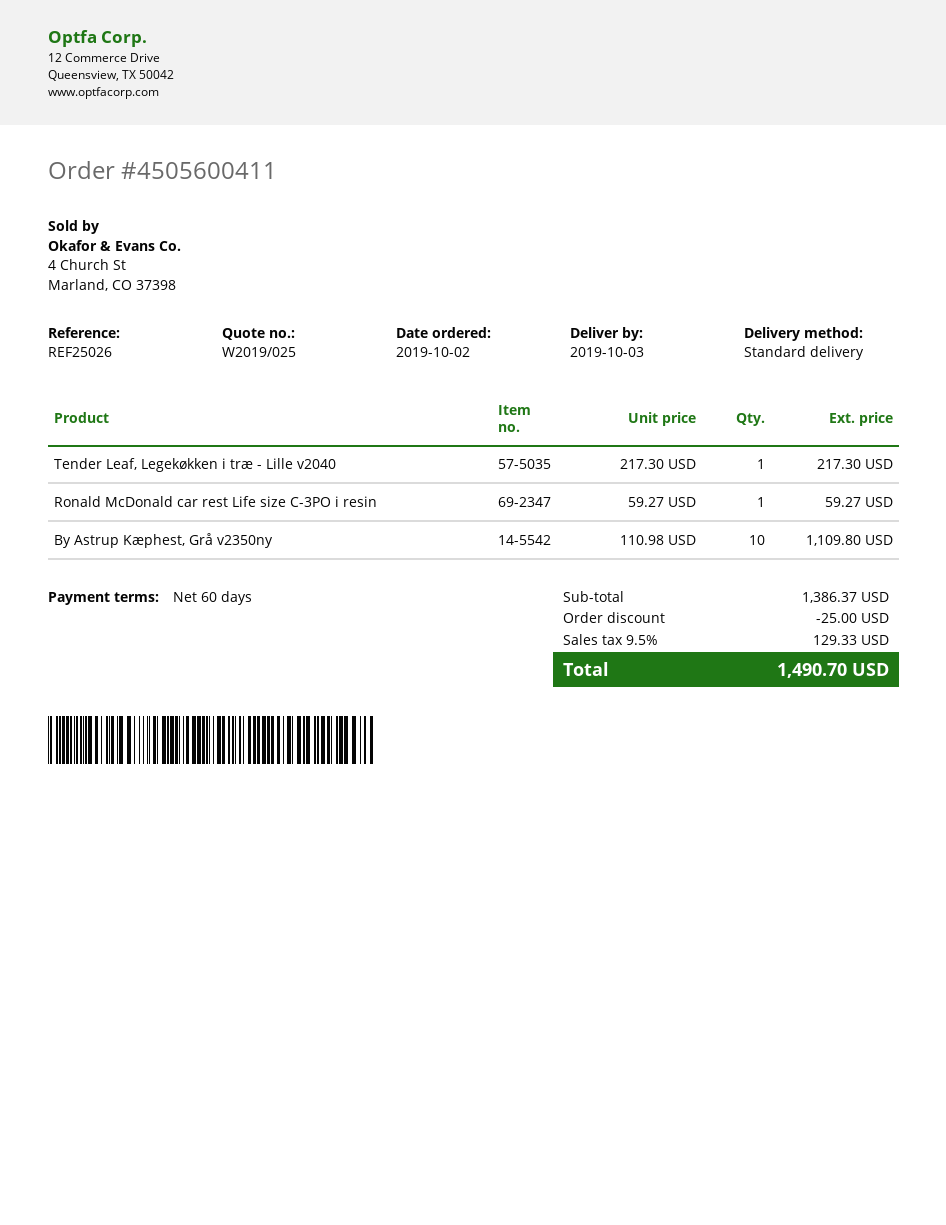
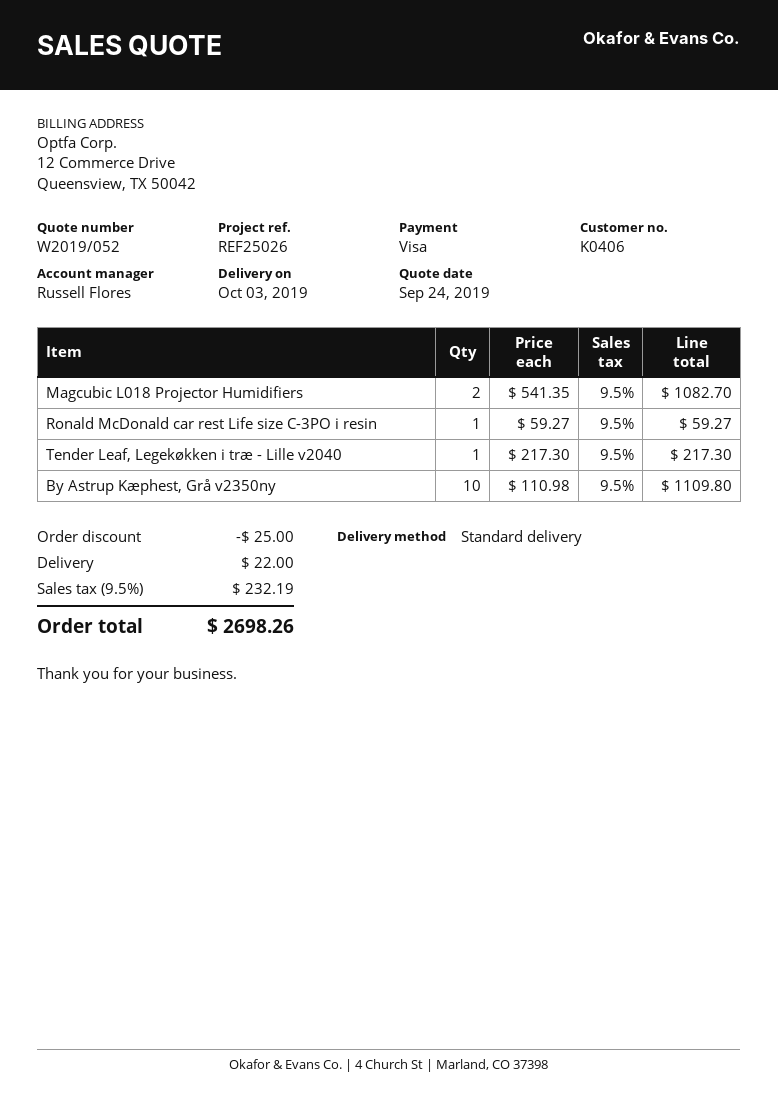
quote number: W2019/025 -> W2019/052
Magcubic L018 Projector Humidifiers: none -> 2 x 541.35 = 1082.70
shipping: none -> 22.00
tax: 9.5% = 129.33 -> 9.5% = 232.19
total: 1490.70 -> 2698.26

